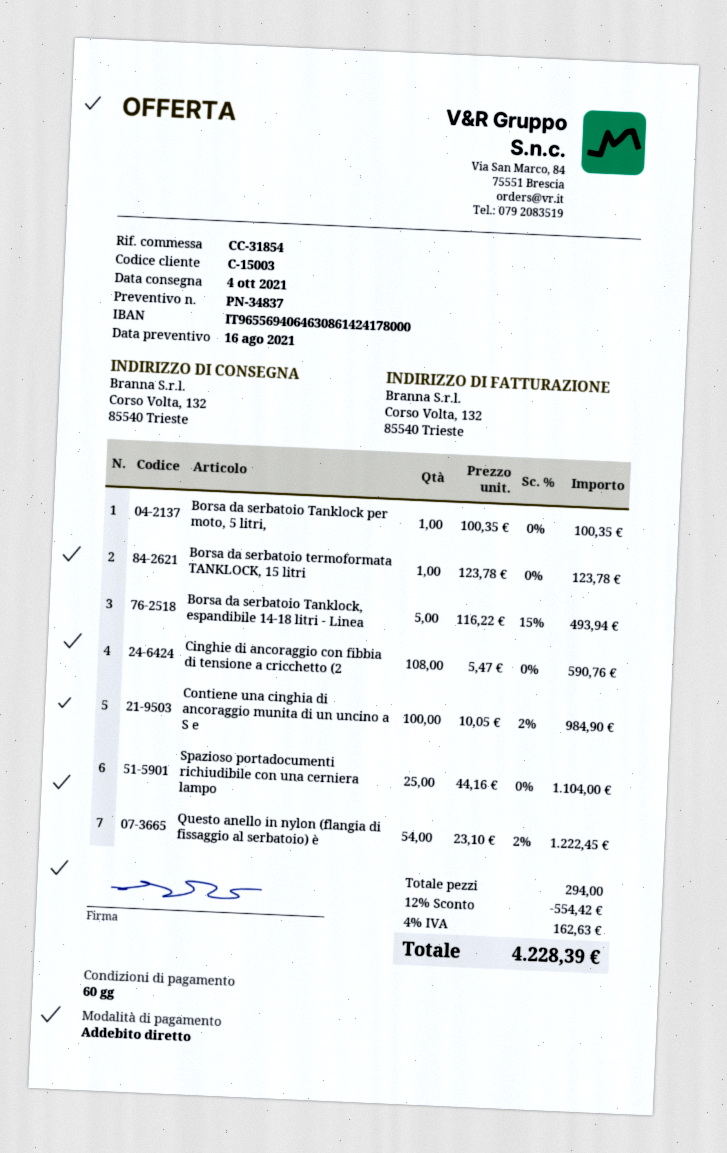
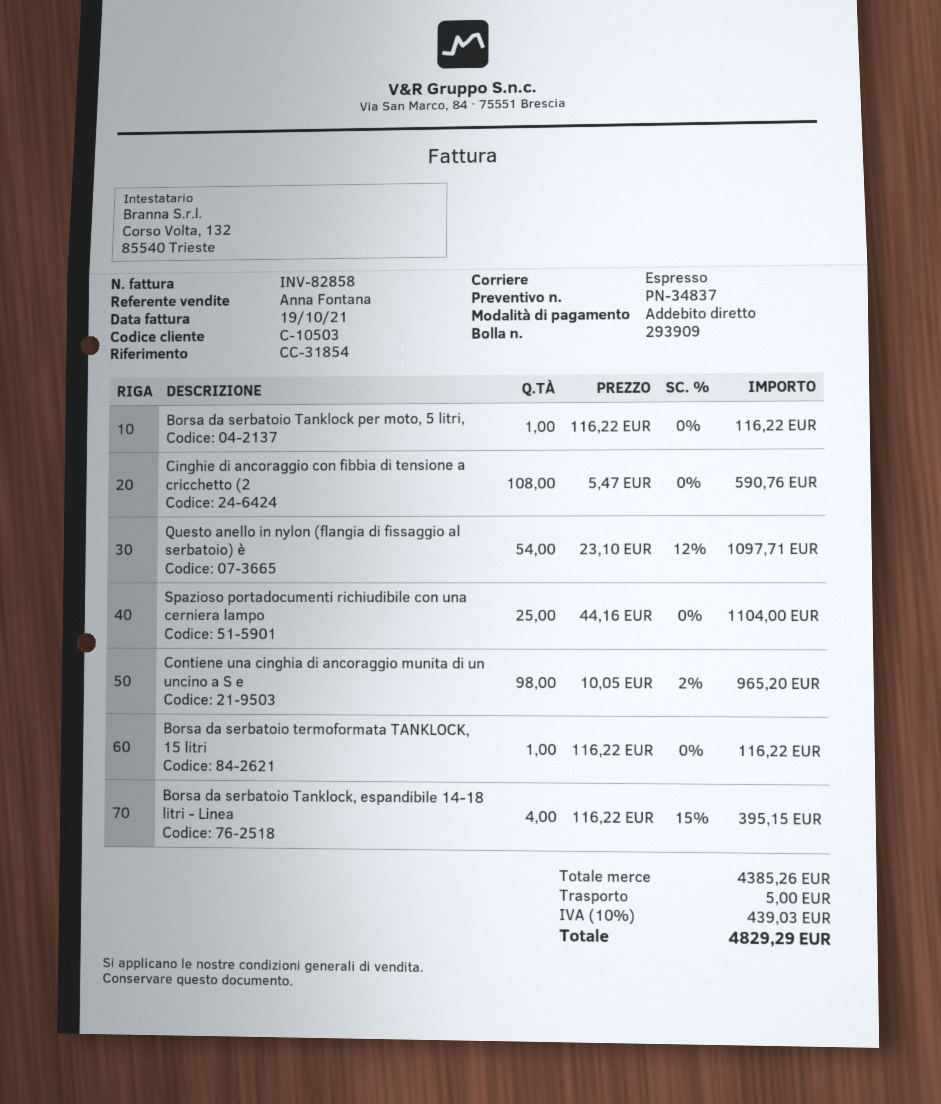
customer number: C-15003 -> C-10503
Borsa da serbatoio Tanklock per moto, 5 litri,: 1 x 100.35 = 100.35 -> 1 x 116.22 = 116.22
Borsa da serbatoio termoformata TANKLOCK, 15 litri: 1 x 123.78 = 123.78 -> 1 x 116.22 = 116.22
Borsa da serbatoio Tanklock, espandibile 14-18 litri - Linea: 5 x 116.22 - 15% = 493.94 -> 4 x 116.22 - 15% = 395.15
Contiene una cinghia di ancoraggio munita di un uncino a S e: 100 x 10.05 - 2% = 984.90 -> 98 x 10.05 - 2% = 965.20
Questo anello in nylon (flangia di fissaggio al serbatoio) è: 54 x 23.10 - 2% = 1222.45 -> 54 x 23.10 - 12% = 1097.71
discount: 12% = 554.42 -> none
shipping: none -> 5.00
tax: 4% = 162.63 -> 10% = 439.03
total: 4228.39 -> 4829.29

